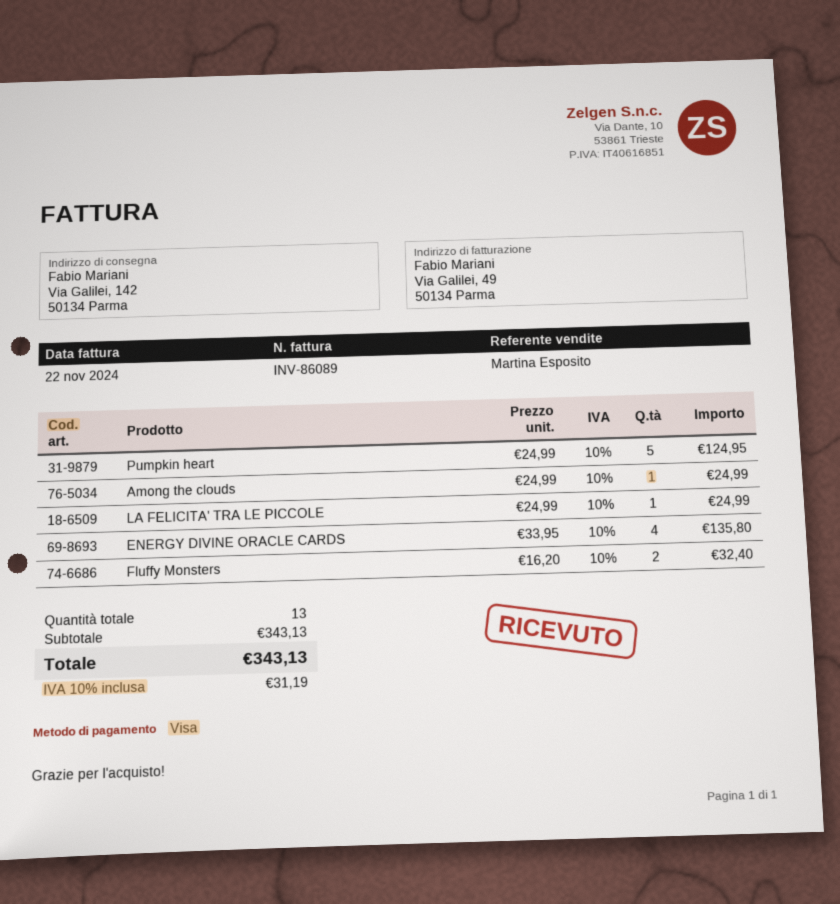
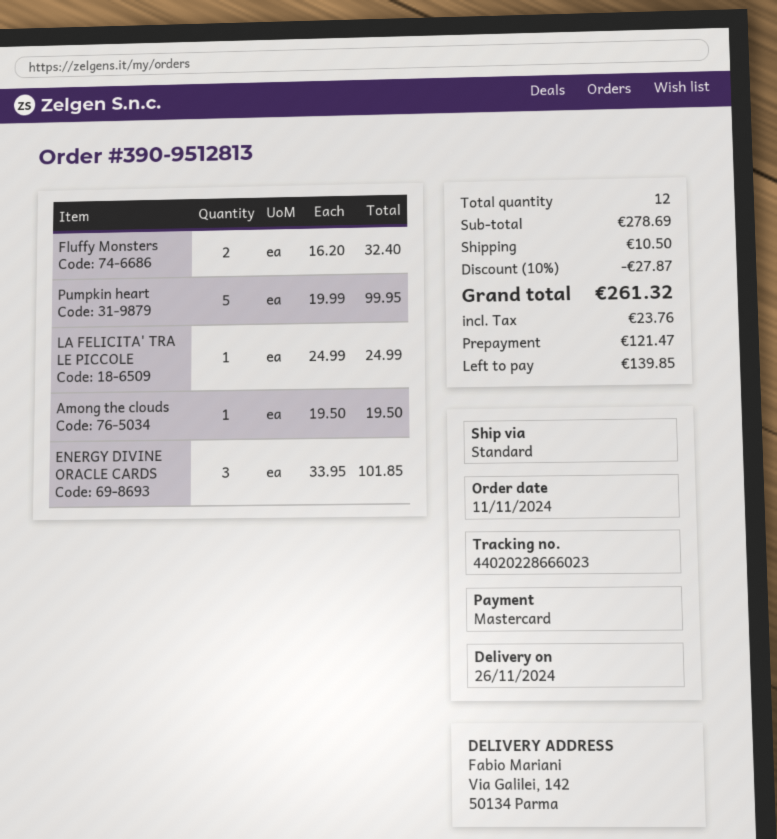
payment method: Visa -> Mastercard
Pumpkin heart: 5 x 24.99 = 124.95 -> 5 x 19.99 = 99.95
Among the clouds: 1 x 24.99 = 24.99 -> 1 x 19.50 = 19.50
ENERGY DIVINE ORACLE CARDS: 4 x 33.95 = 135.80 -> 3 x 33.95 = 101.85
total quantity: 13 -> 12
subtotal: 343.13 -> 278.69
discount: none -> 10% = 27.87
shipping: none -> 10.50
tax: 31.19 -> 23.76
total: 343.13 -> 261.32

